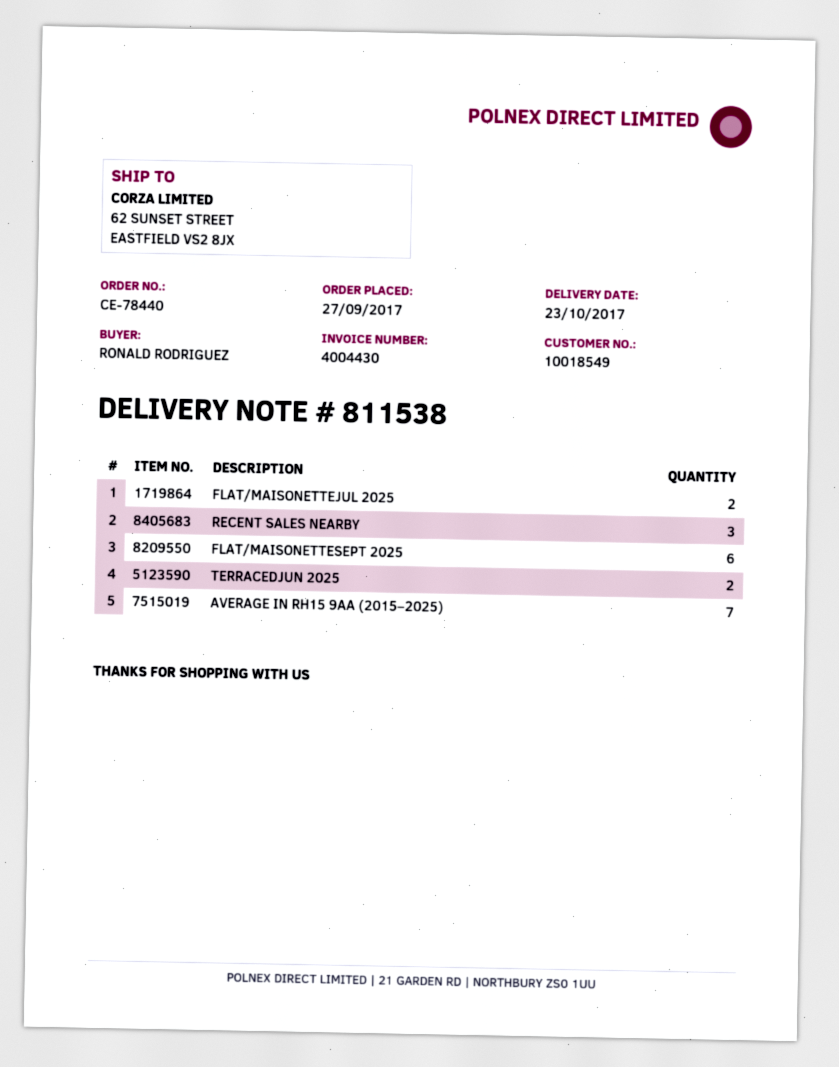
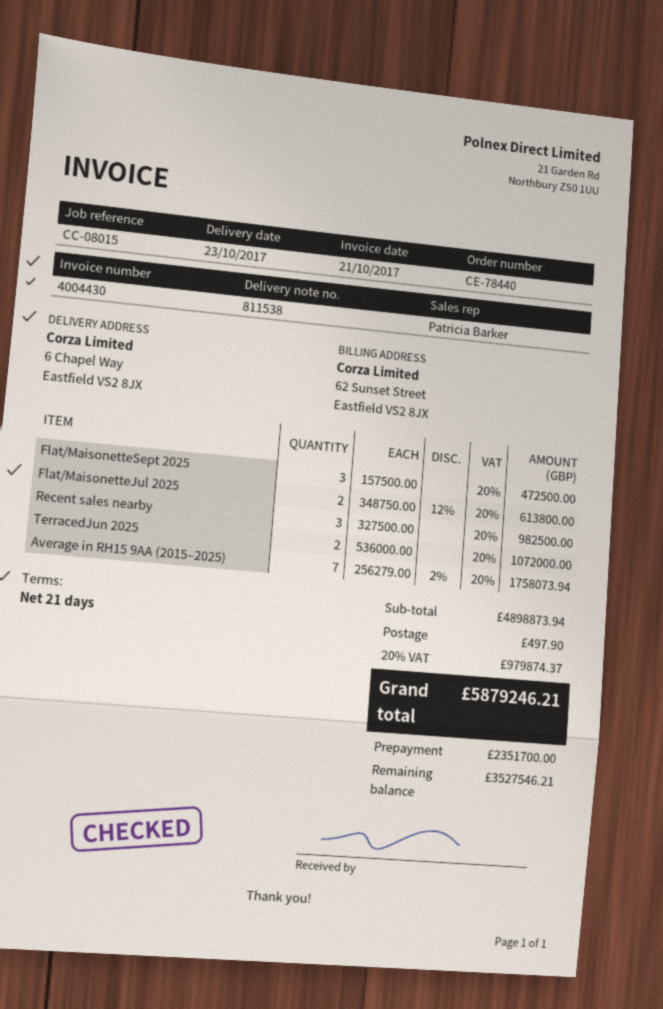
ship to: 62 SUNSET STREET, EASTFIELD VS2 8JX -> 6 Chapel Way, Eastfield VS2 8JX
FLAT/MAISONETTESEPT 2025: 6 -> 3

